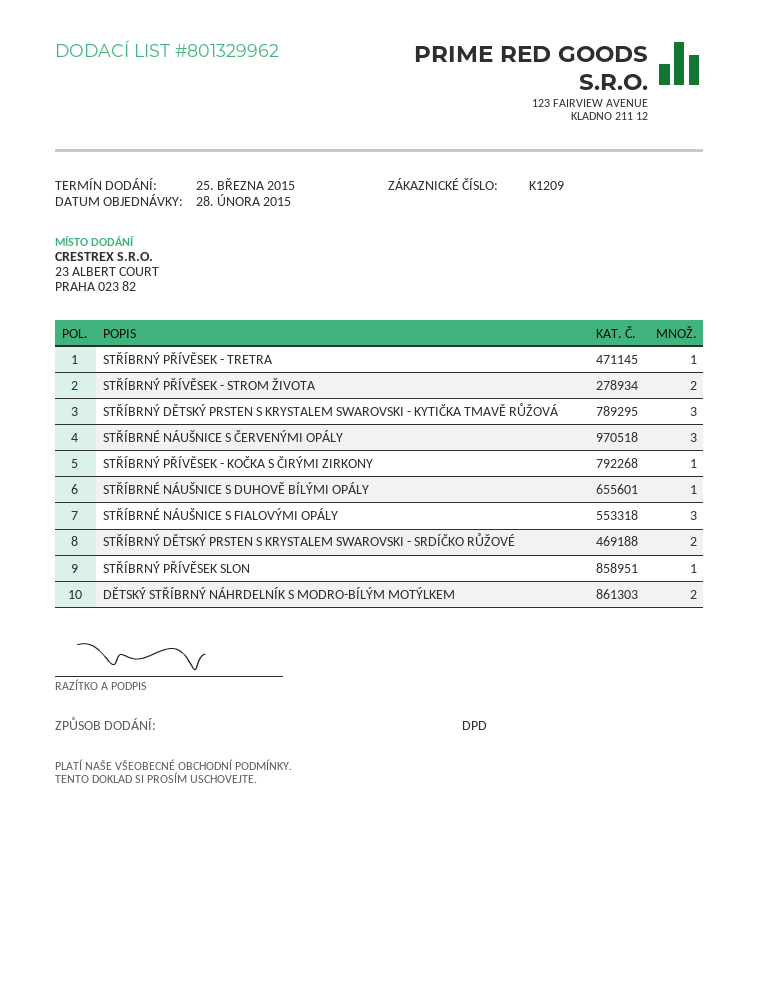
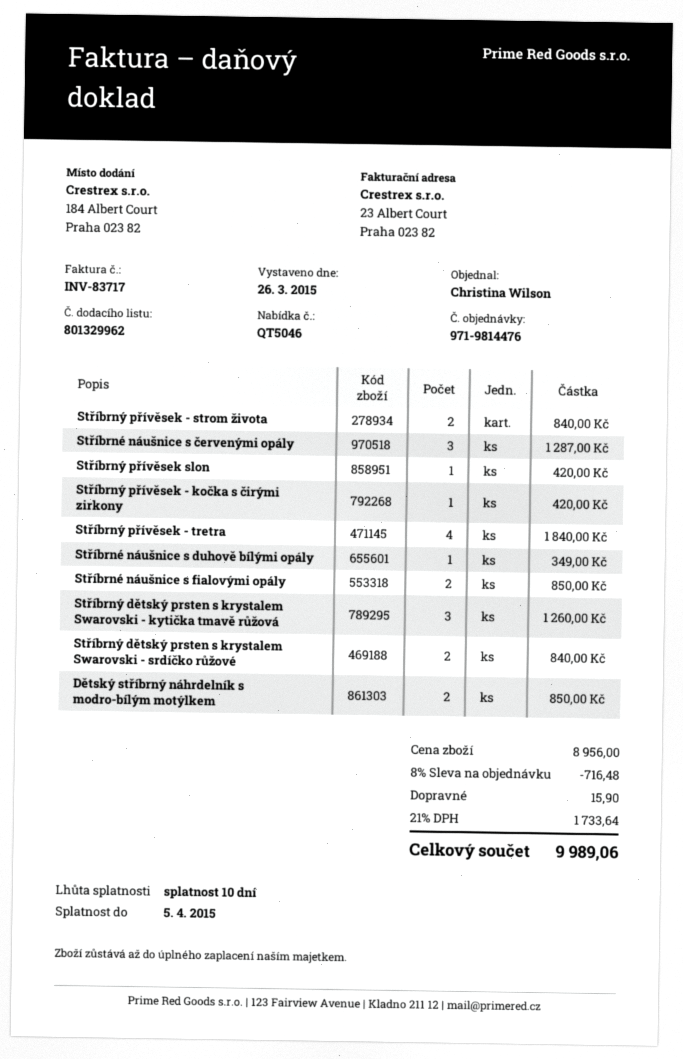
ship to: 23 ALBERT COURT, PRAHA 023 82 -> 184 Albert Court, Praha 023 82
STŘÍBRNÝ PŘÍVĚSEK - TRETRA: 1 -> 4
STŘÍBRNÉ NÁUŠNICE S FIALOVÝMI OPÁLY: 3 -> 2

